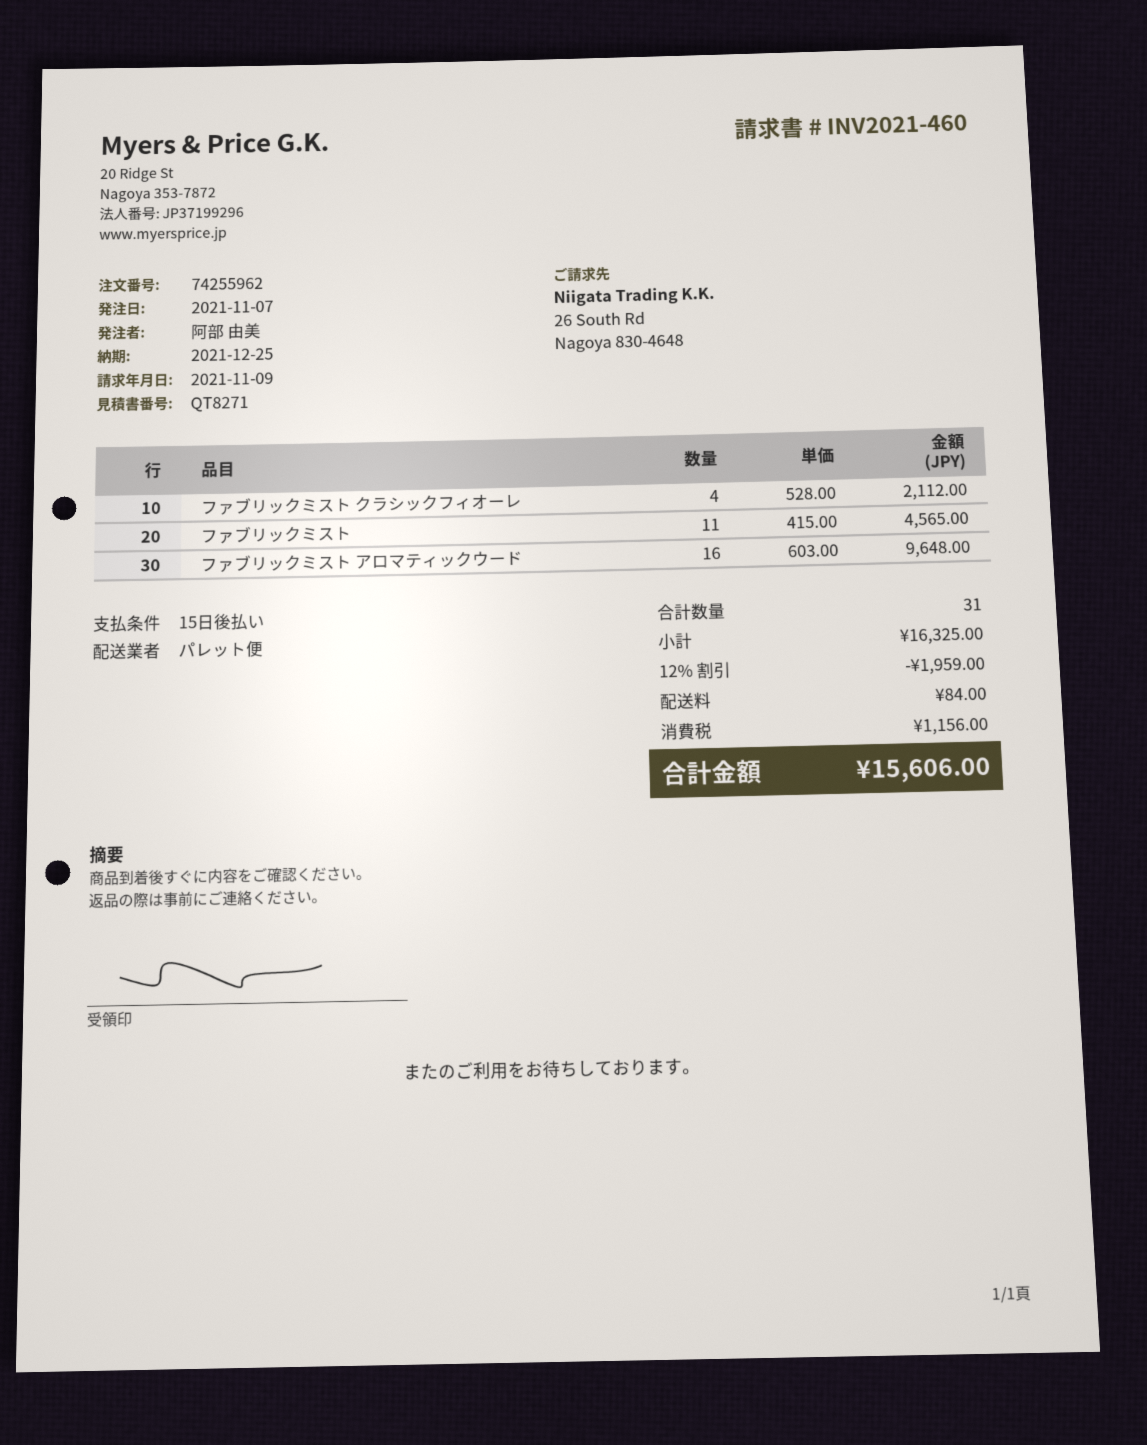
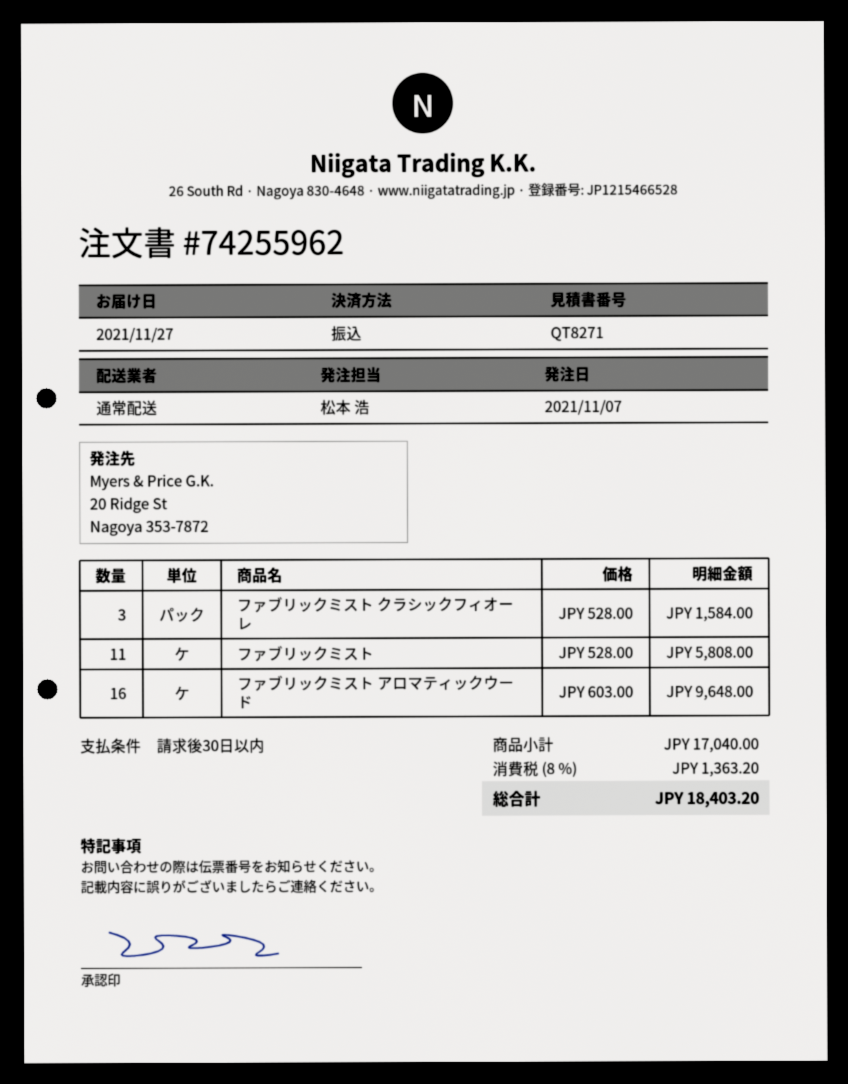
delivery date: 2021-12-25 -> 2021-11-27
payment terms: 15 days -> 30 days
ordered by: 阿部 由美 -> 松本 浩
shipping method: pallet freight -> standard
ファブリックミスト クラシックフィオーレ: 4 x 528.00 = 2112.00 -> 3 x 528.00 = 1584.00
ファブリックミスト: 11 x 415.00 = 4565.00 -> 11 x 528.00 = 5808.00
subtotal: 16325.00 -> 17040.00
discount: 12% = 1959.00 -> none
shipping: 84.00 -> none
tax: 1156.00 -> 1363.20
total: 15606.00 -> 18403.20

